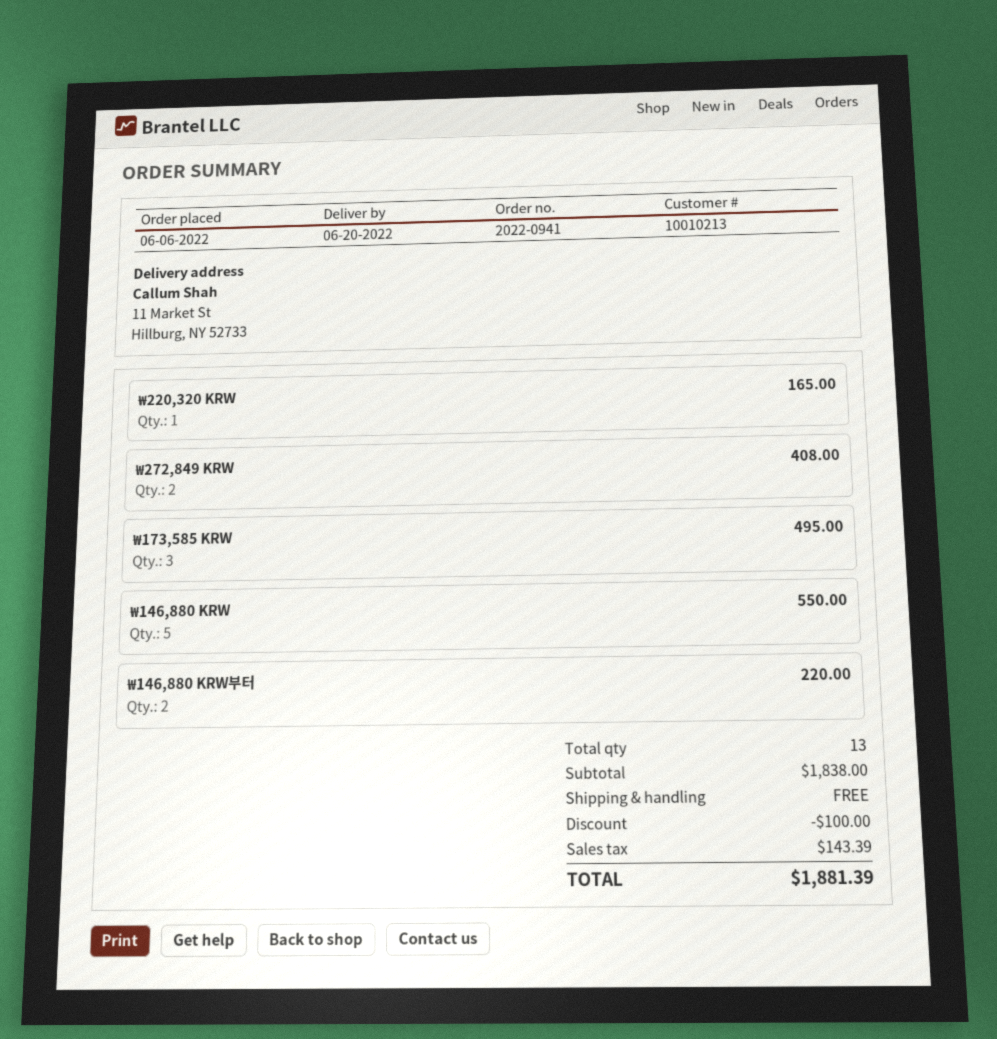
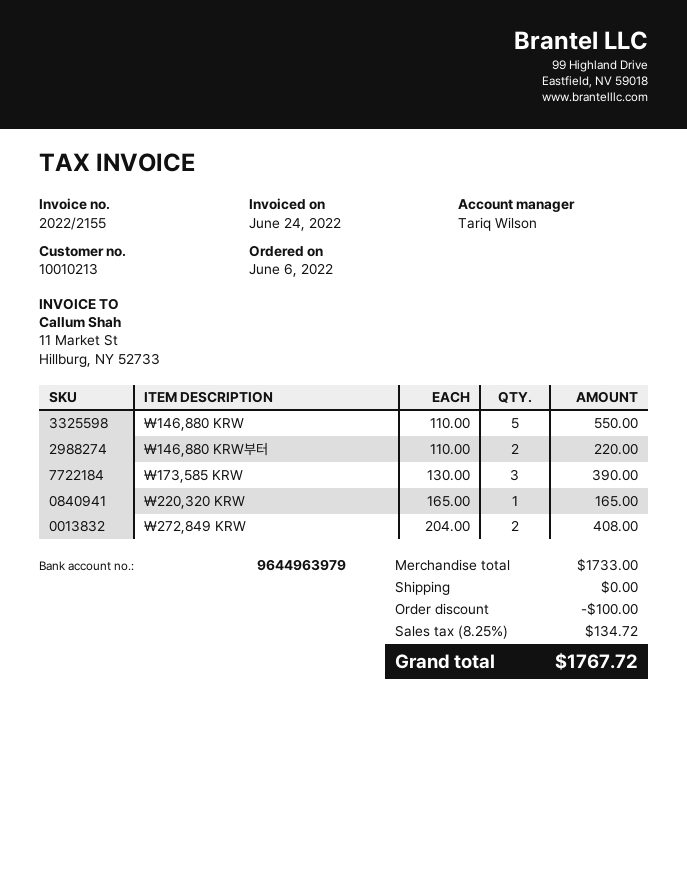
₩173,585 KRW: 3 for 495.00 -> 3 for 390.00
subtotal: 1838.00 -> 1733.00
tax: 143.39 -> 134.72
total: 1881.39 -> 1767.72

